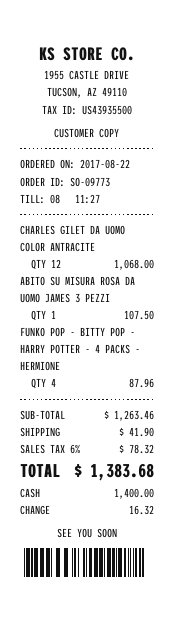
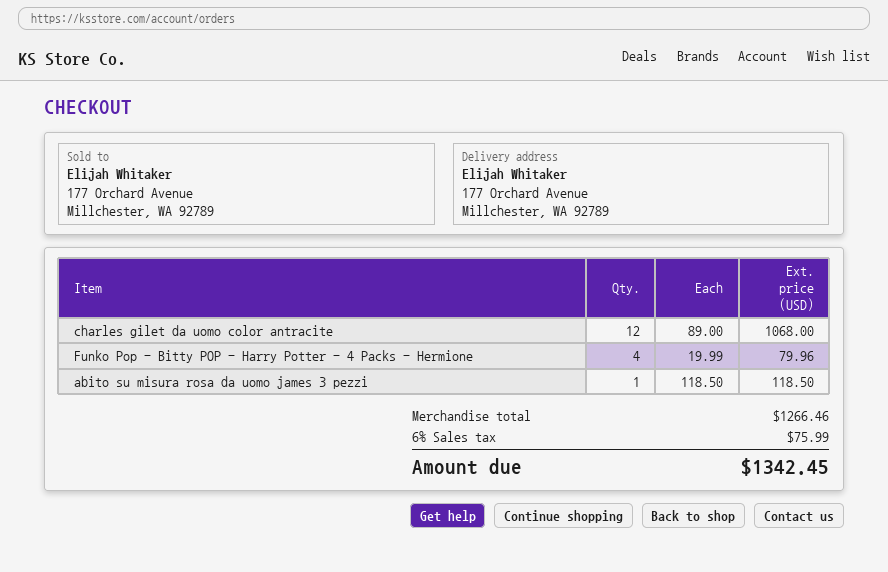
ABITO SU MISURA ROSA DA UOMO JAMES 3 PEZZI: 1 for 107.50 -> 1 for 118.50
FUNKO POP - BITTY POP - HARRY POTTER - 4 PACKS - HERMIONE: 4 for 87.96 -> 4 for 79.96
subtotal: 1263.46 -> 1266.46
shipping: 41.90 -> none
tax: 6% = 78.32 -> 6% = 75.99
total: 1383.68 -> 1342.45

